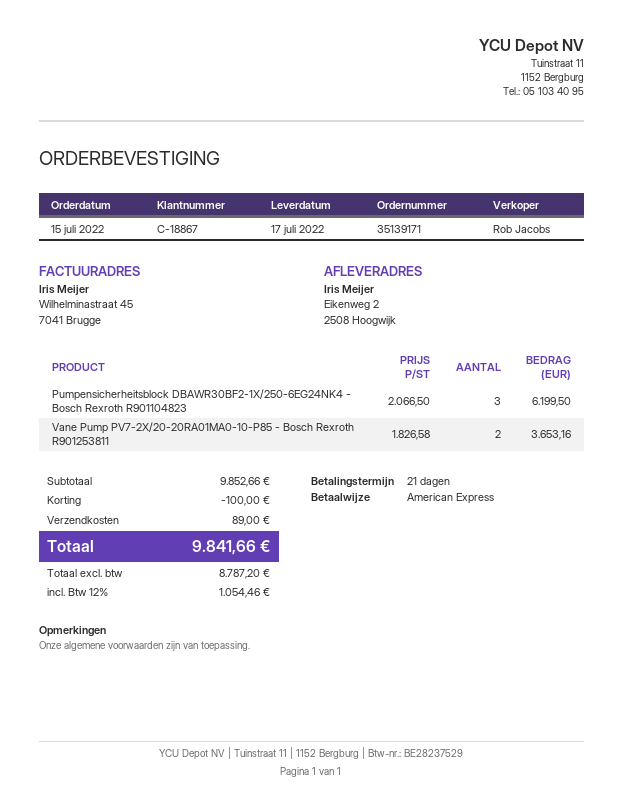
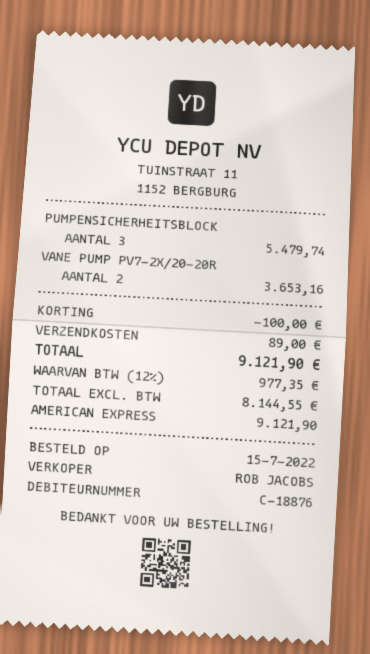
customer number: C-18867 -> C-18876
Pumpensicherheitsblock DBAWR30BF2-1X/250-6EG24NK4 - Bosch Rexroth R901104823: 3 for 6199.50 -> 3 for 5479.74
net: 8787.20 -> 8144.55
tax: 12% = 1054.46 -> 12% = 977.35
total: 9841.66 -> 9121.90

